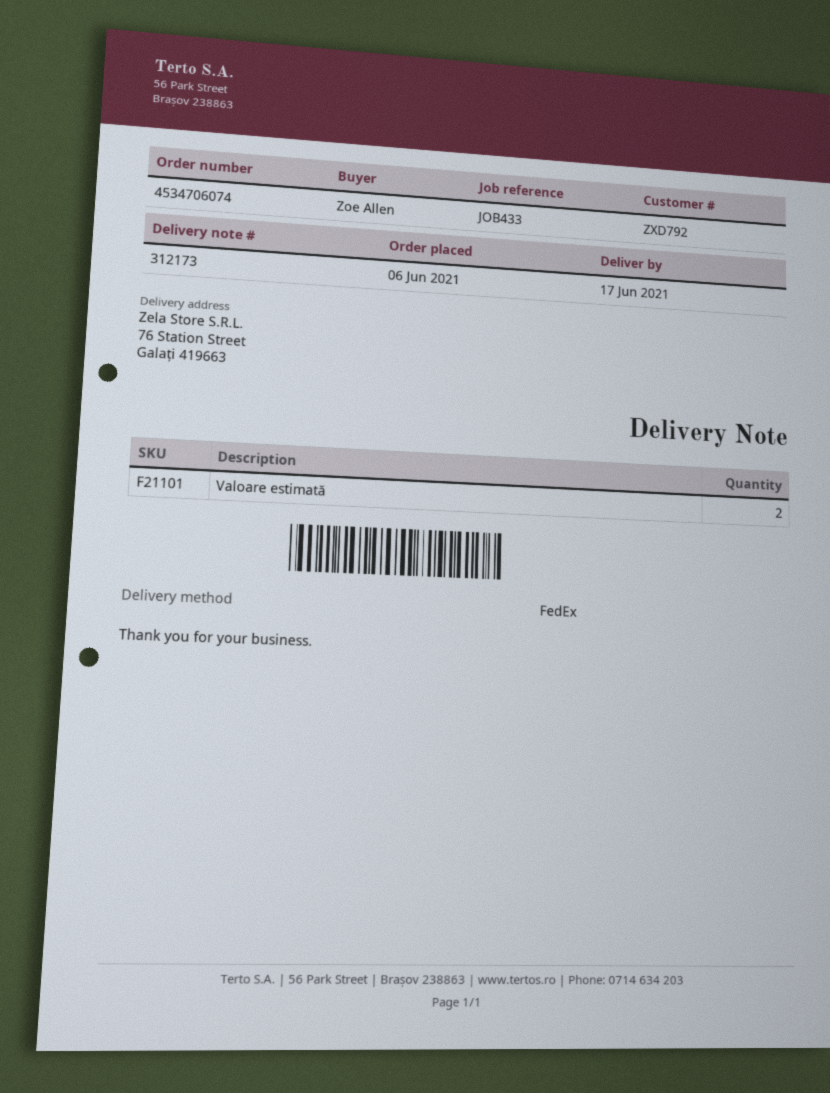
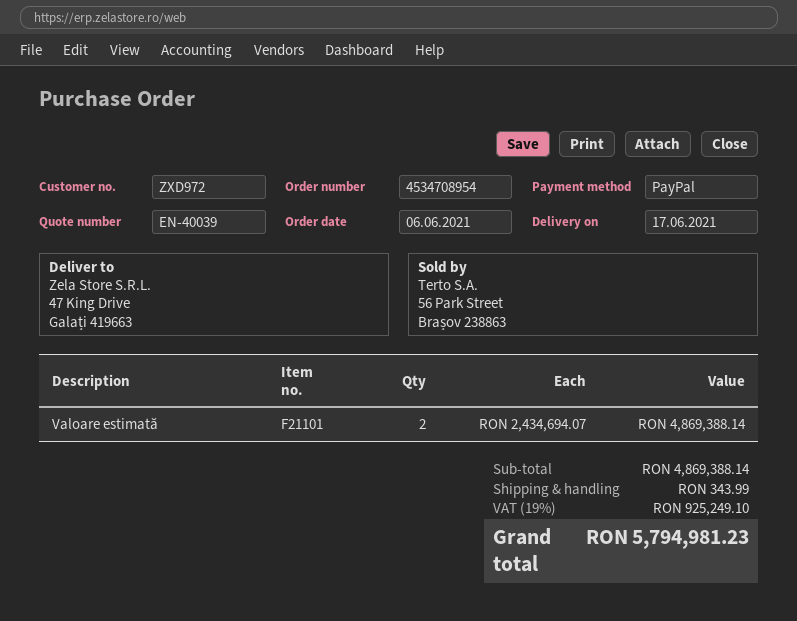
order number: 4534706074 -> 4534708954
customer number: ZXD792 -> ZXD972
ship to: 76 Station Street, Galați 419663 -> 47 King Drive, Galați 419663

